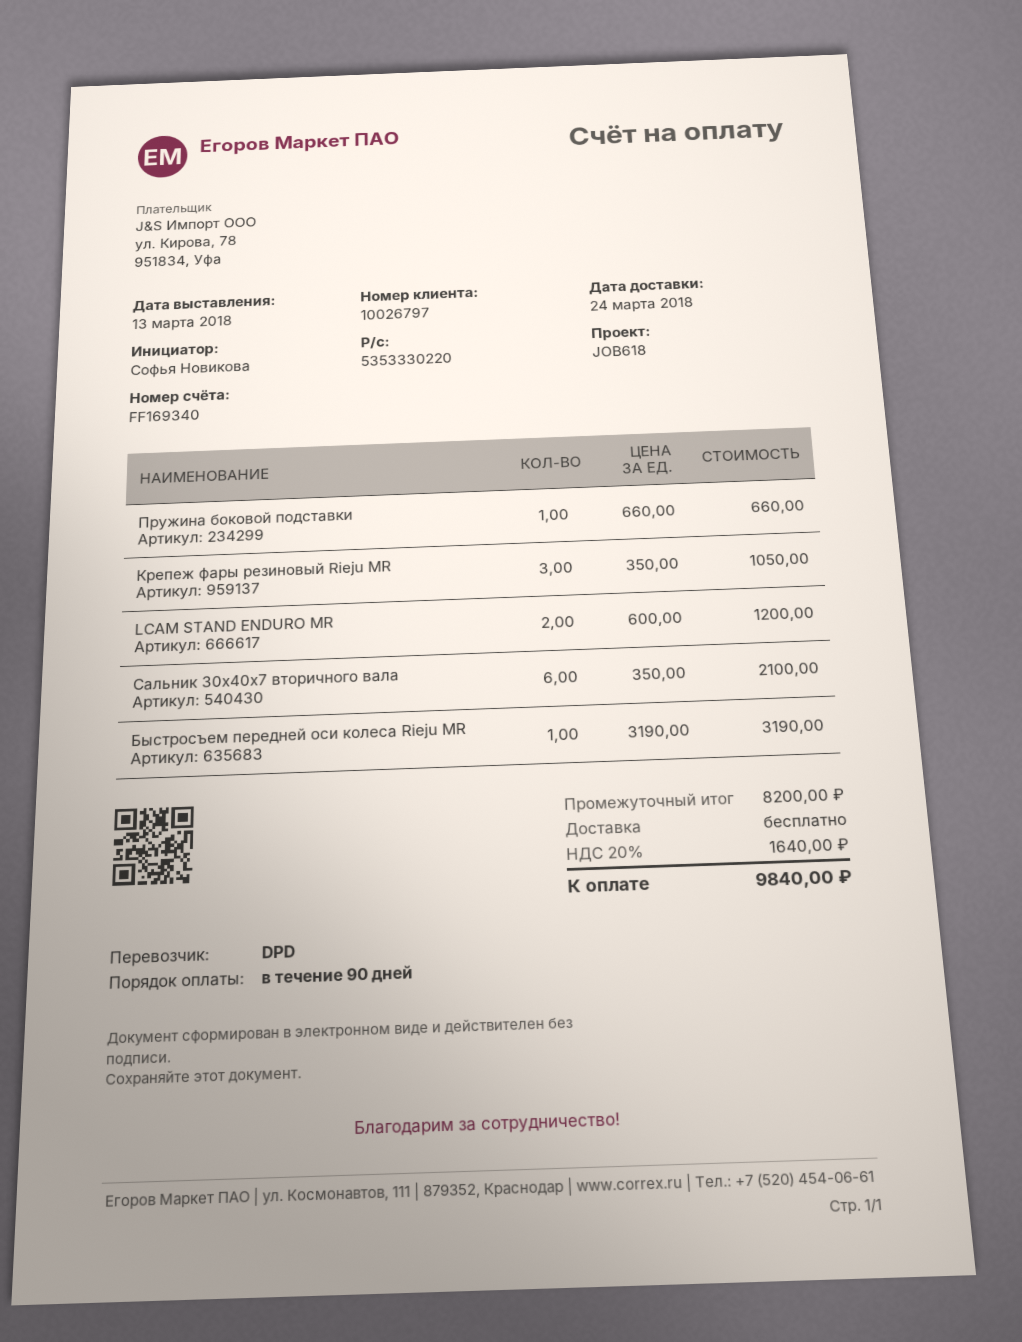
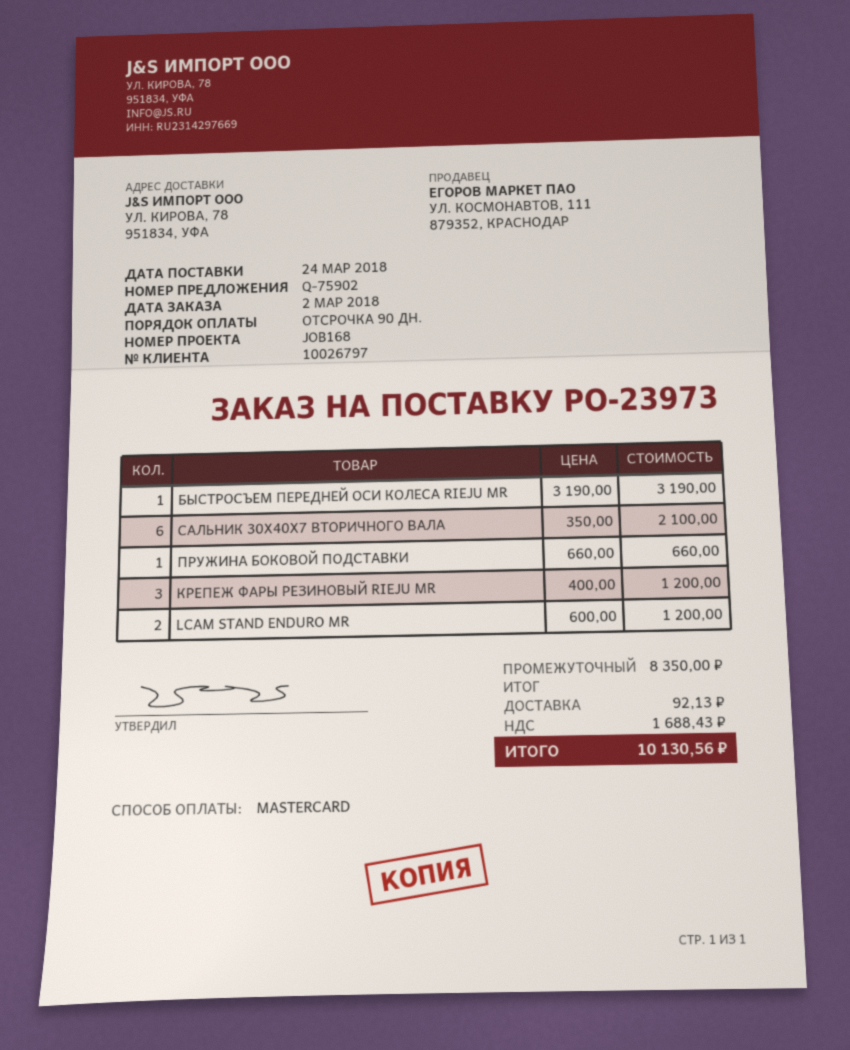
reference: JOB618 -> JOB168
Крепеж фары резиновый Rieju MR: 3 x 350.00 = 1050.00 -> 3 x 400.00 = 1200.00
subtotal: 8200.00 -> 8350.00
shipping: 0.00 -> 92.13
tax: 1640.00 -> 1688.43
total: 9840.00 -> 10130.56

